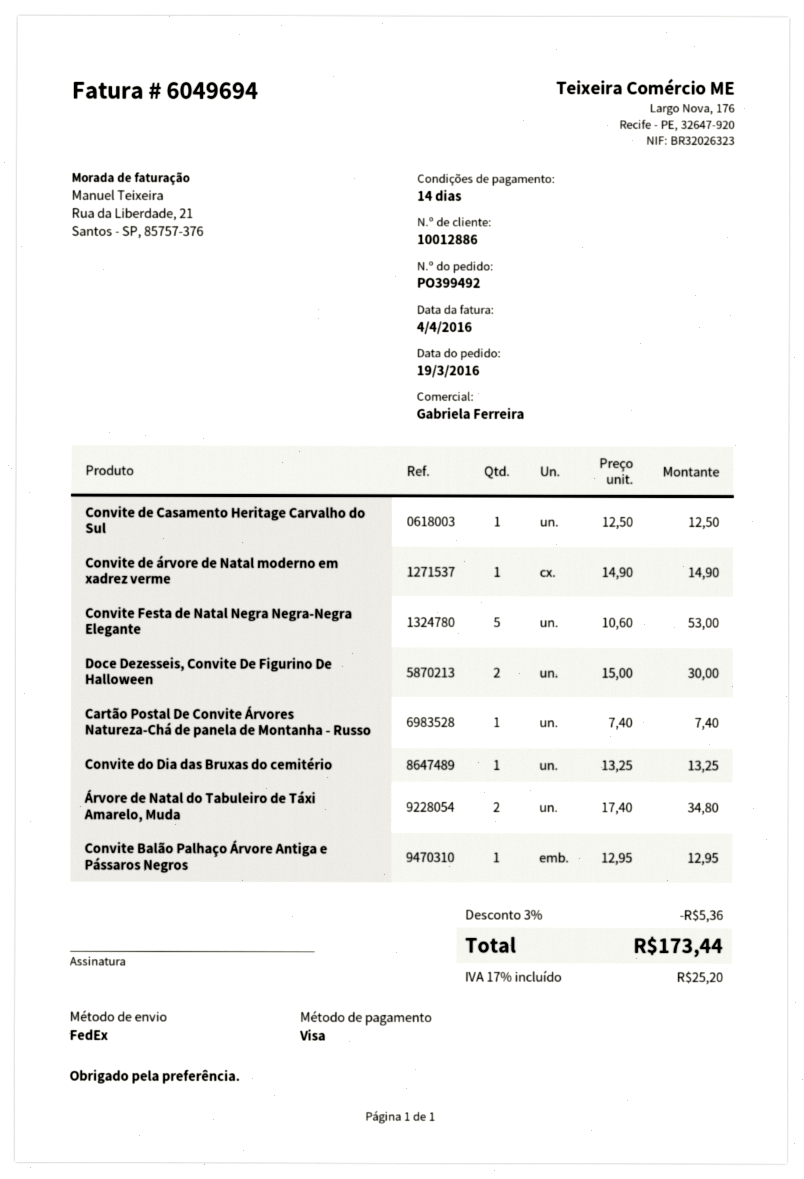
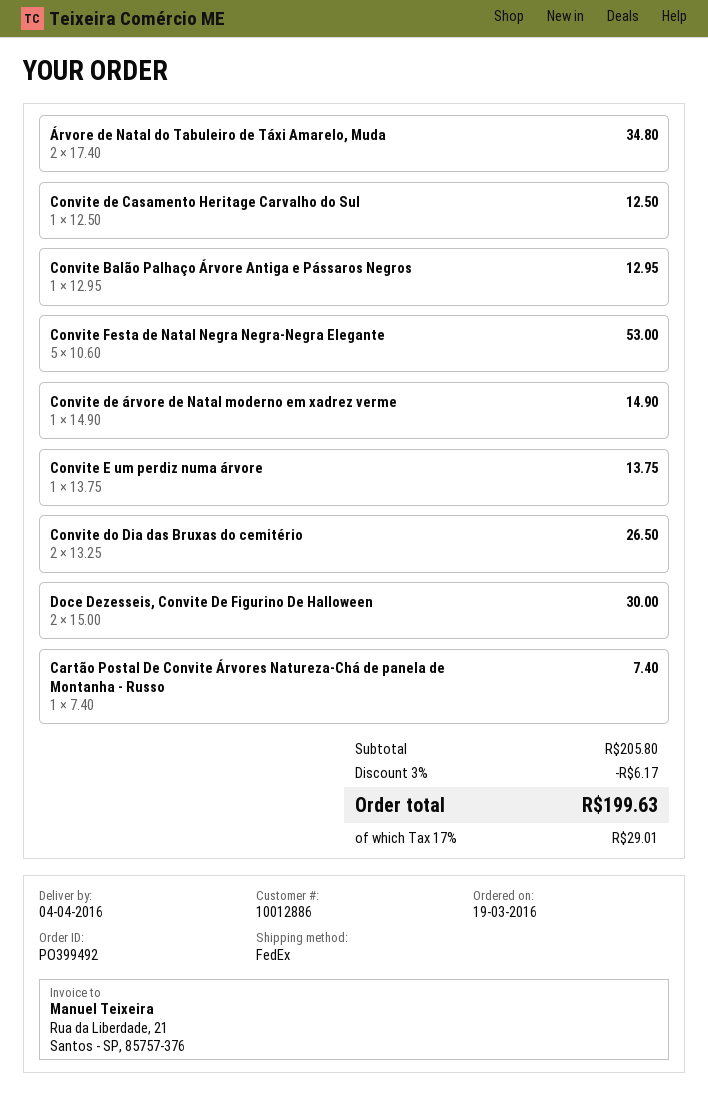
Convite do Dia das Bruxas do cemitério: 1 x 13.25 = 13.25 -> 2 x 13.25 = 26.50
Convite E um perdiz numa árvore: none -> 1 x 13.75 = 13.75
discount: 3% = 5.36 -> 3% = 6.17
tax: 17% = 25.20 -> 17% = 29.01
total: 173.44 -> 199.63

